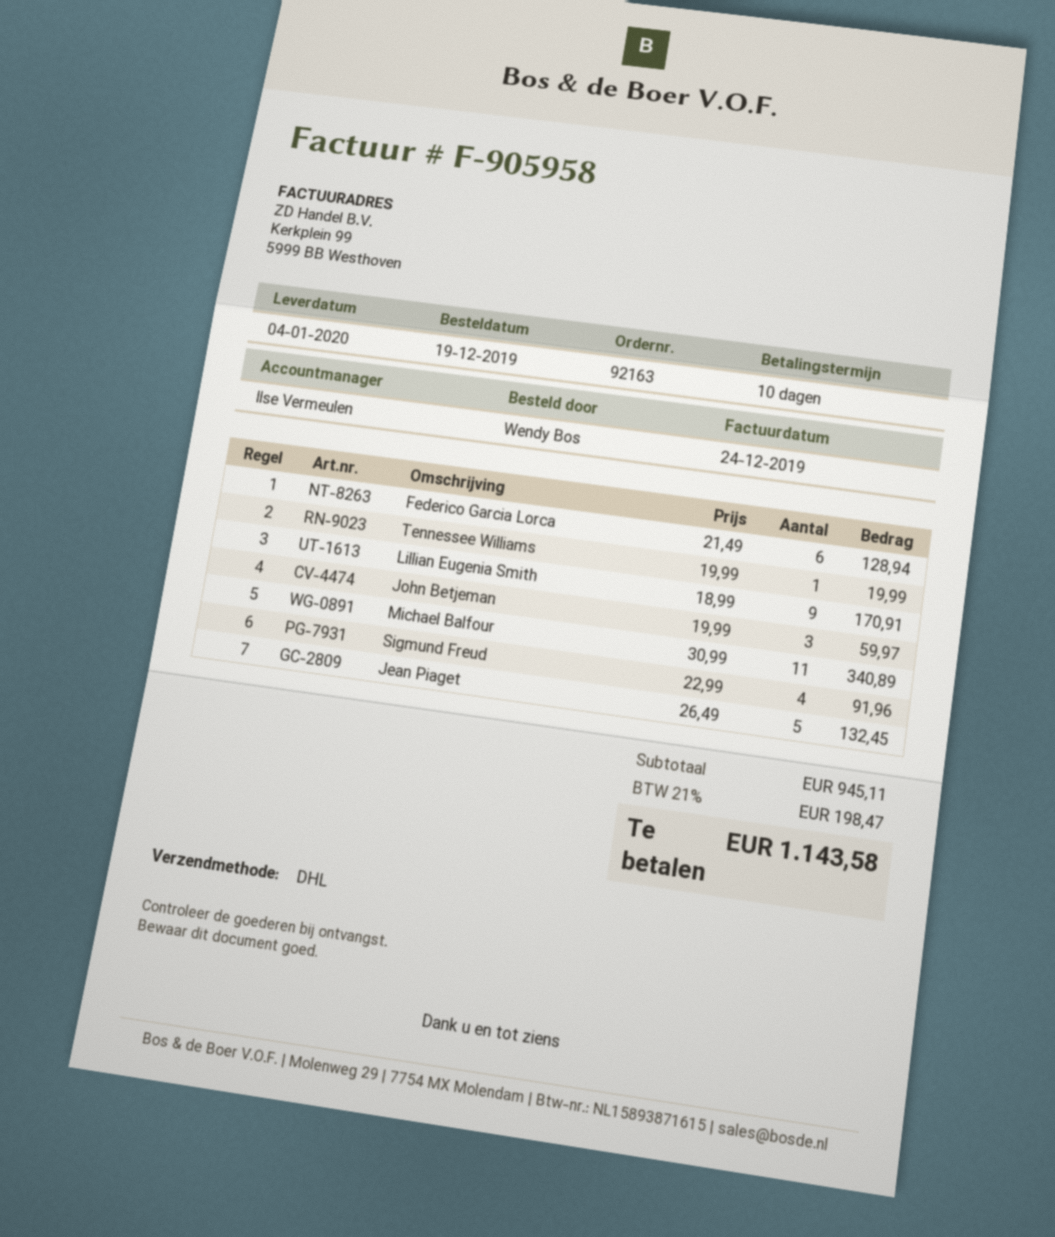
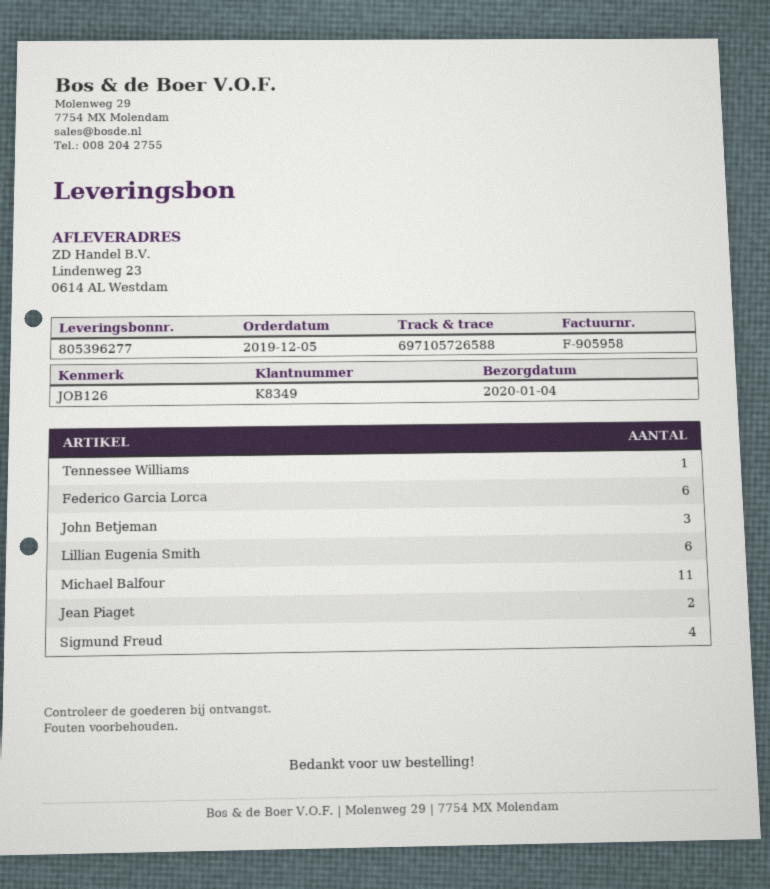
order date: 2019-12-19 -> 2019-12-05
Lillian Eugenia Smith: 9 -> 6
Jean Piaget: 5 -> 2

